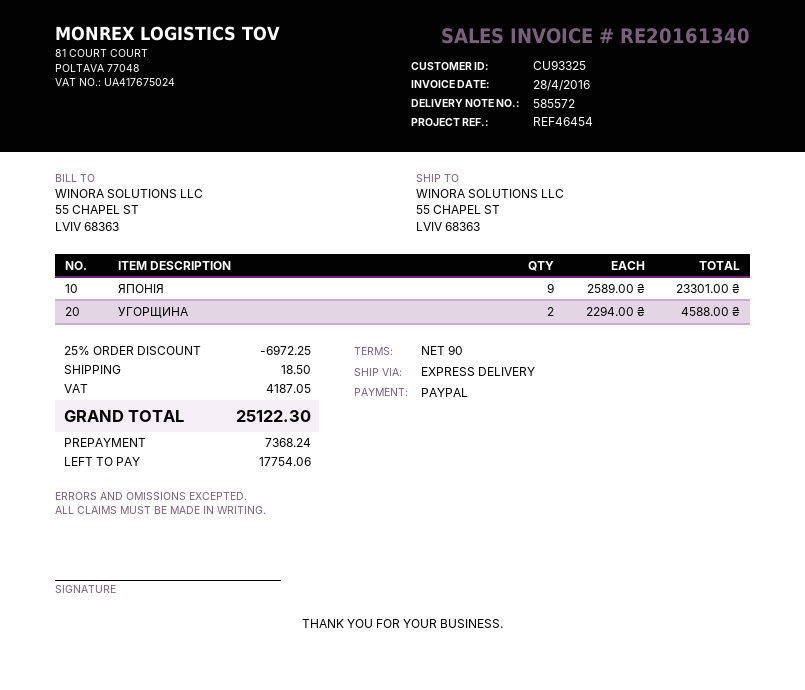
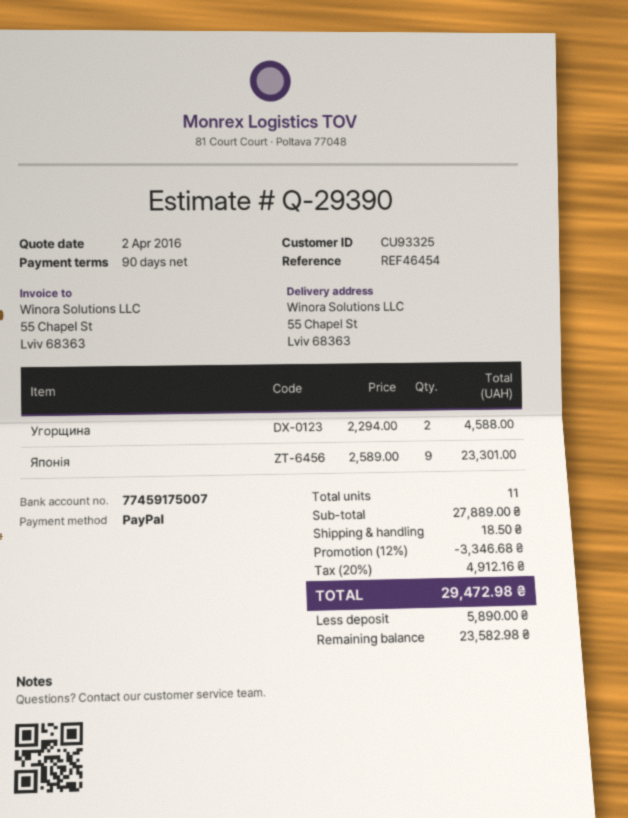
discount: 25% = 6972.25 -> 12% = 3346.68
tax: 4187.05 -> 4912.16
total: 25122.30 -> 29472.98
deposit: 7368.24 -> 5890.00
balance: 17754.06 -> 23582.98

